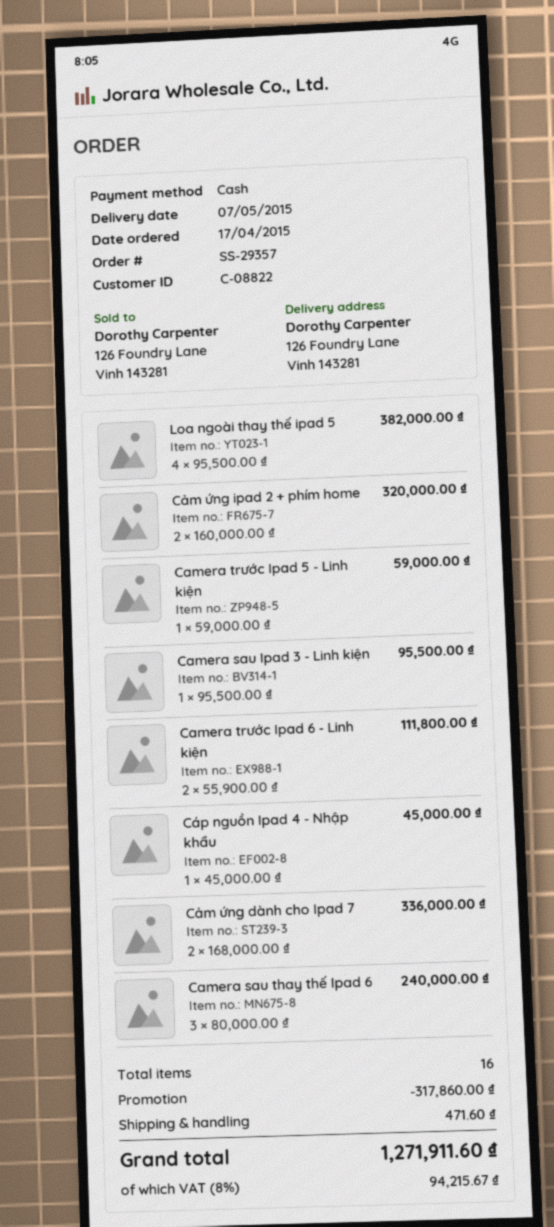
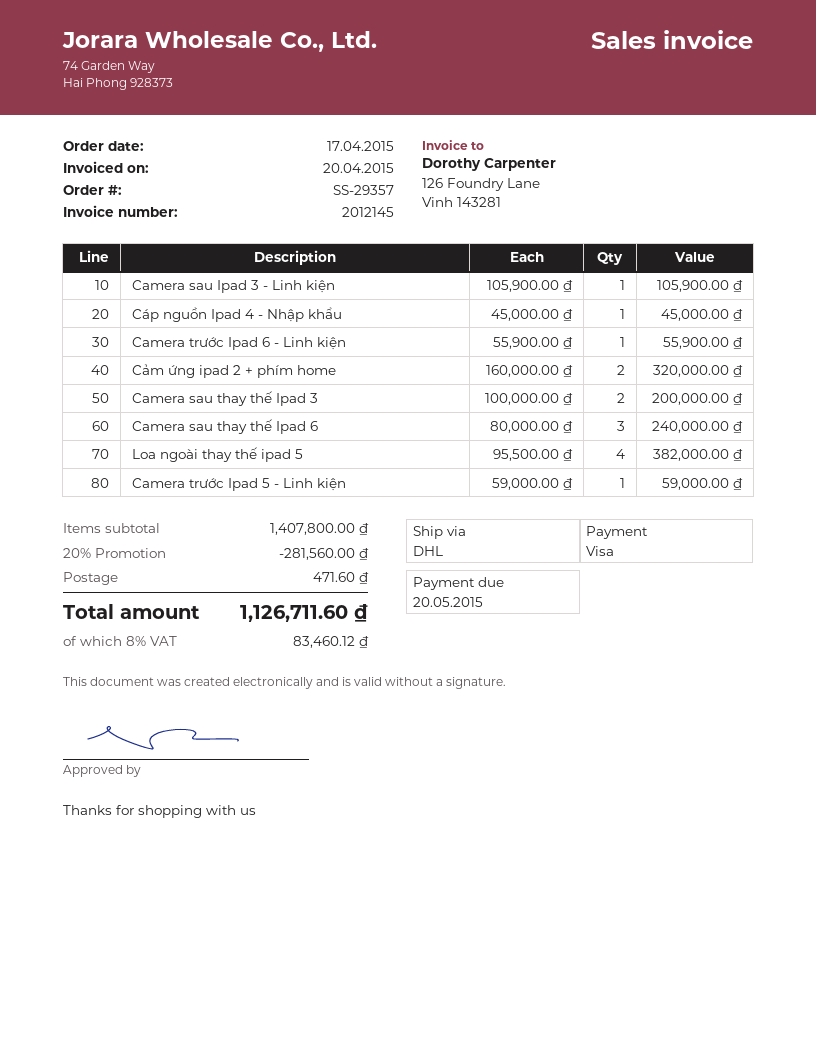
payment method: cash -> Visa
Camera sau Ipad 3 - Linh kiện: 1 x 95500.00 = 95500.00 -> 1 x 105900.00 = 105900.00
Camera trước Ipad 6 - Linh kiện: 2 x 55900.00 = 111800.00 -> 1 x 55900.00 = 55900.00
Cảm ứng dành cho Ipad 7: 2 x 168000.00 = 336000.00 -> none
Camera sau thay thế Ipad 3: none -> 2 x 100000.00 = 200000.00
discount: 317860.00 -> 281560.00
tax: 8% = 94215.67 -> 8% = 83460.12
total: 1271911.60 -> 1126711.60

